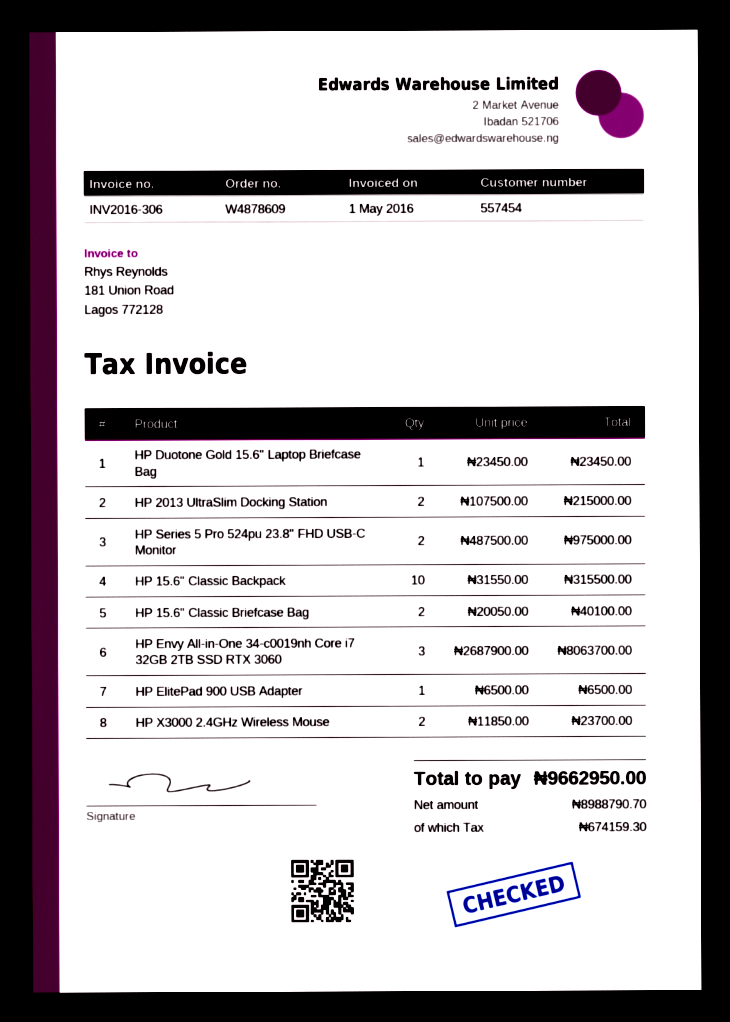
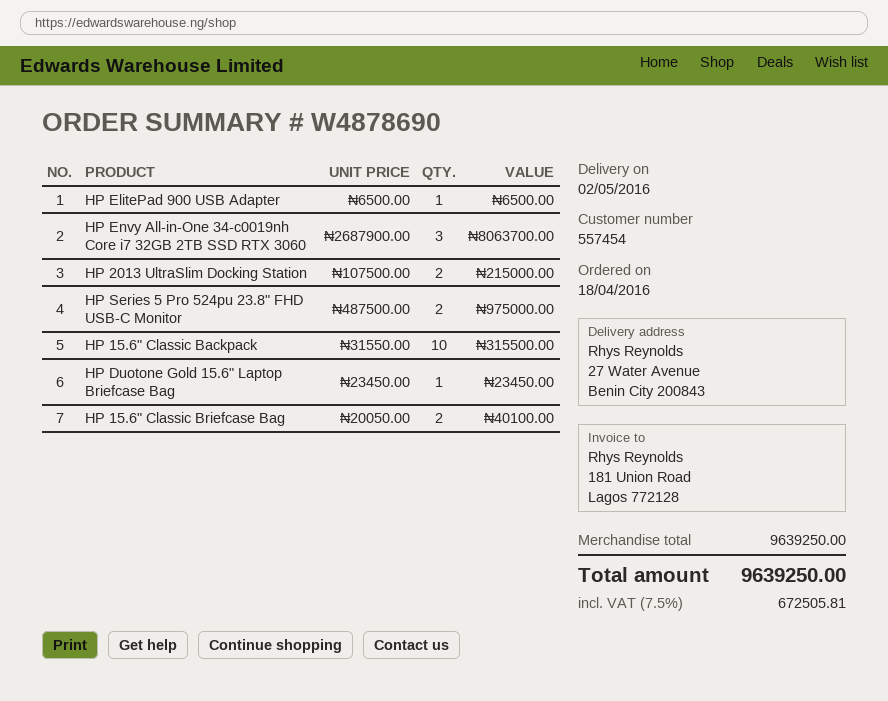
order number: W4878609 -> W4878690
HP X3000 2.4GHz Wireless Mouse: 2 x 11850.00 = 23700.00 -> none
tax: 674159.30 -> 672505.81
total: 9662950.00 -> 9639250.00

